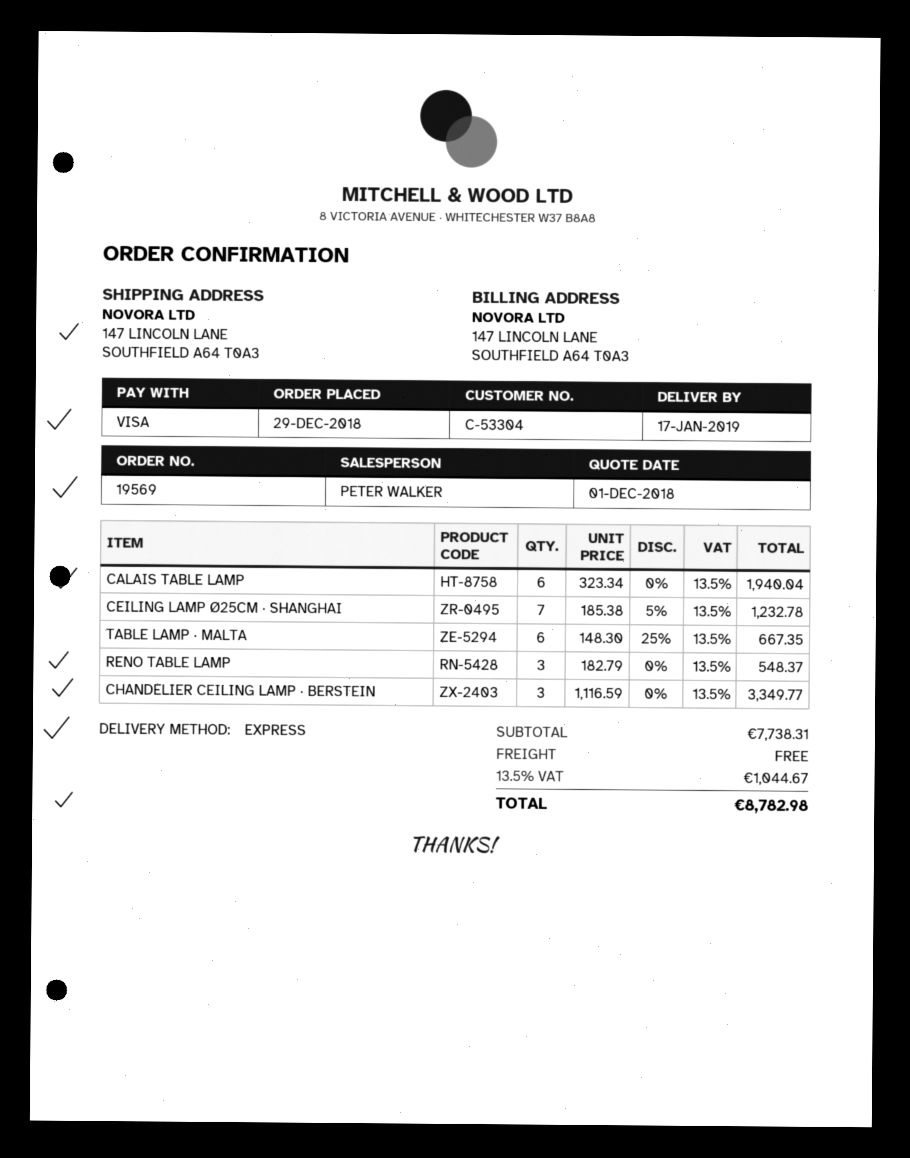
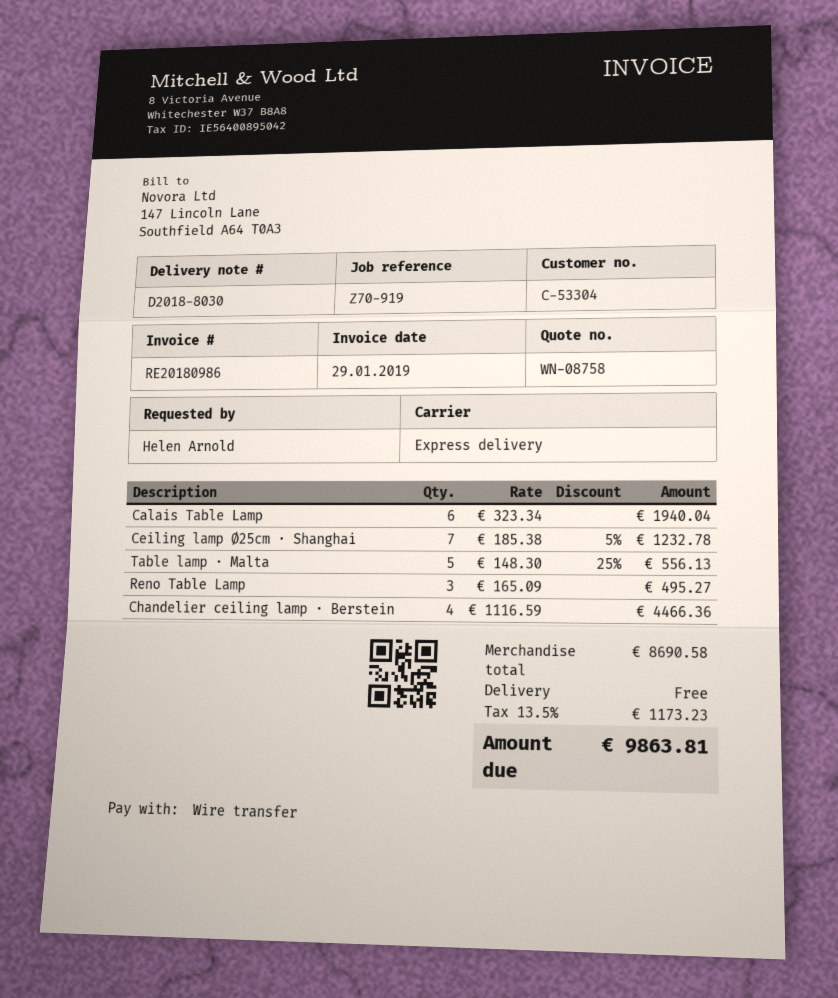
payment method: Visa -> bank transfer
TABLE LAMP · MALTA: 6 x 148.30 - 25% = 667.35 -> 5 x 148.30 - 25% = 556.13
RENO TABLE LAMP: 3 x 182.79 = 548.37 -> 3 x 165.09 = 495.27
CHANDELIER CEILING LAMP · BERSTEIN: 3 x 1116.59 = 3349.77 -> 4 x 1116.59 = 4466.36
subtotal: 7738.31 -> 8690.58
tax: 13.5% = 1044.67 -> 13.5% = 1173.23
total: 8782.98 -> 9863.81

